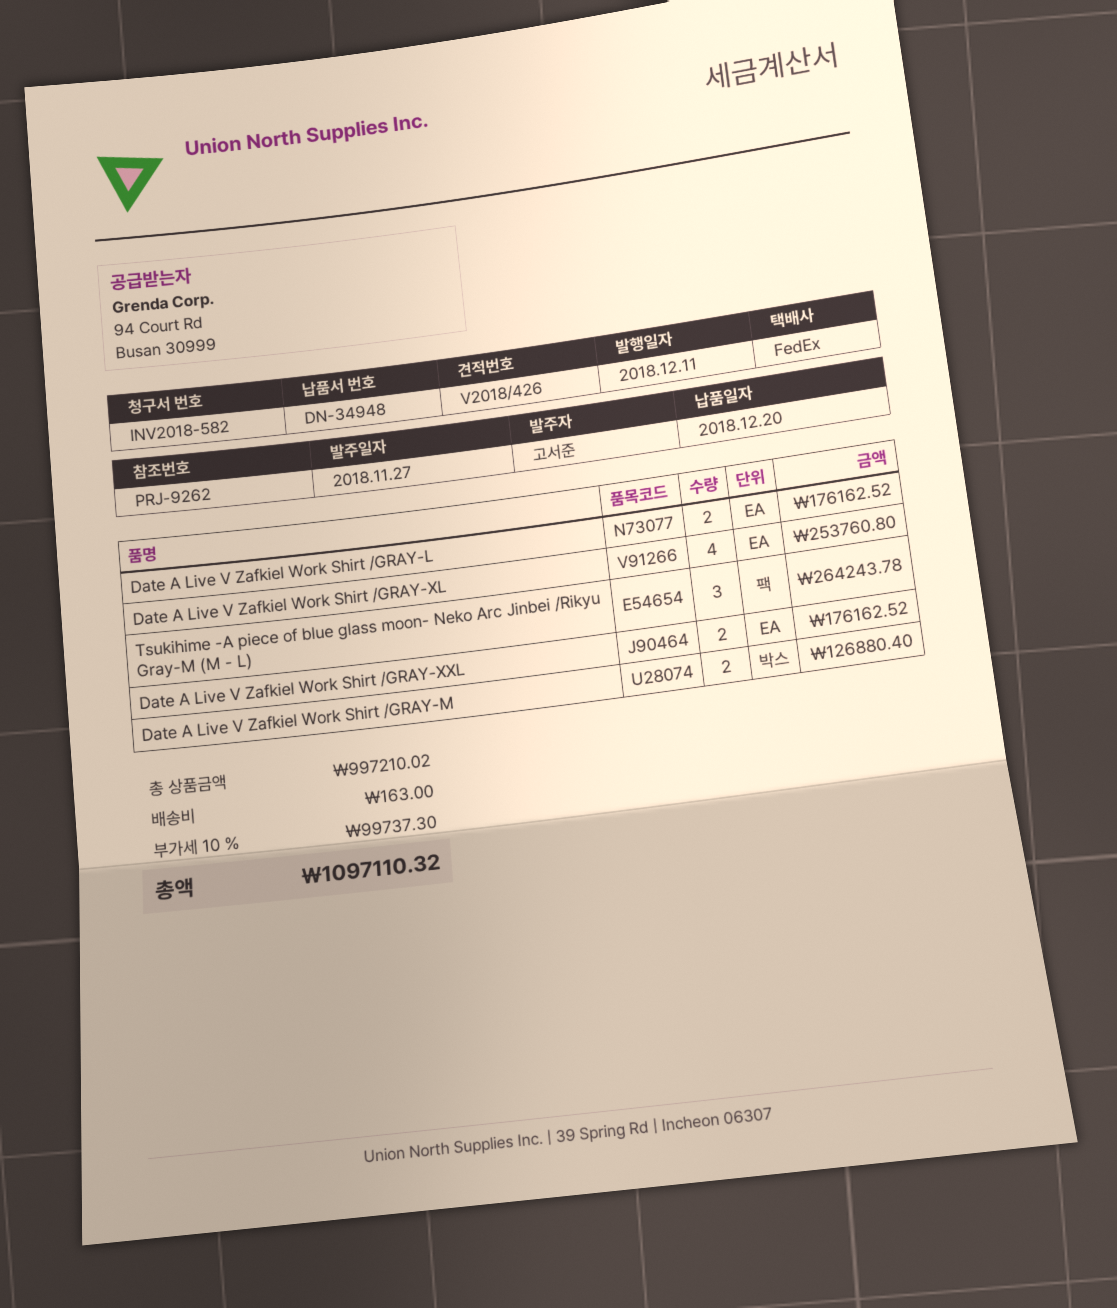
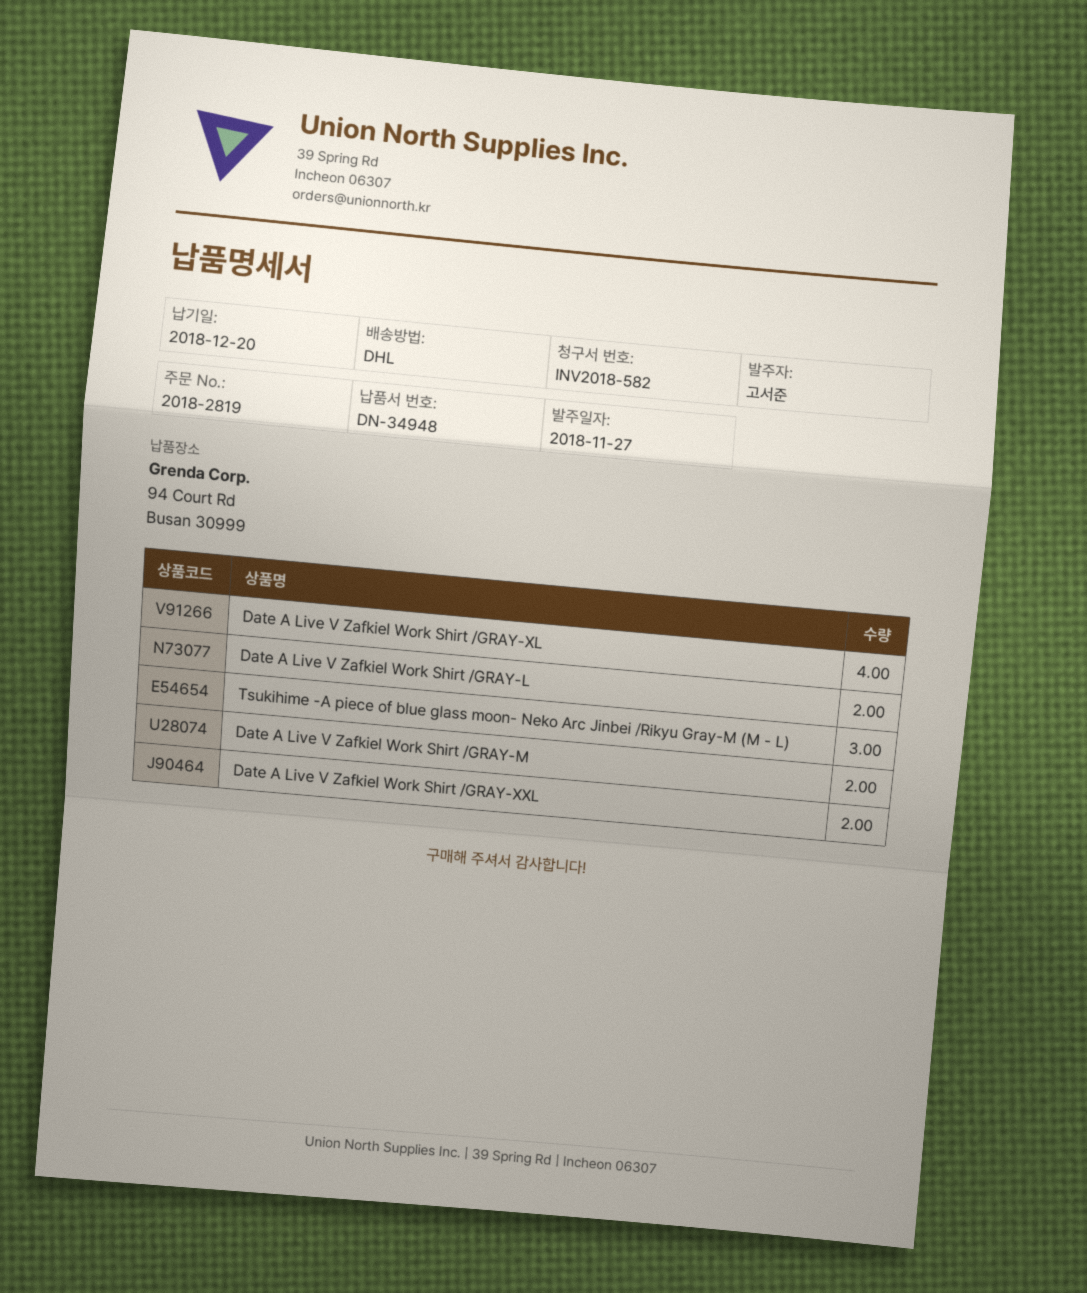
shipping method: FedEx -> DHL

